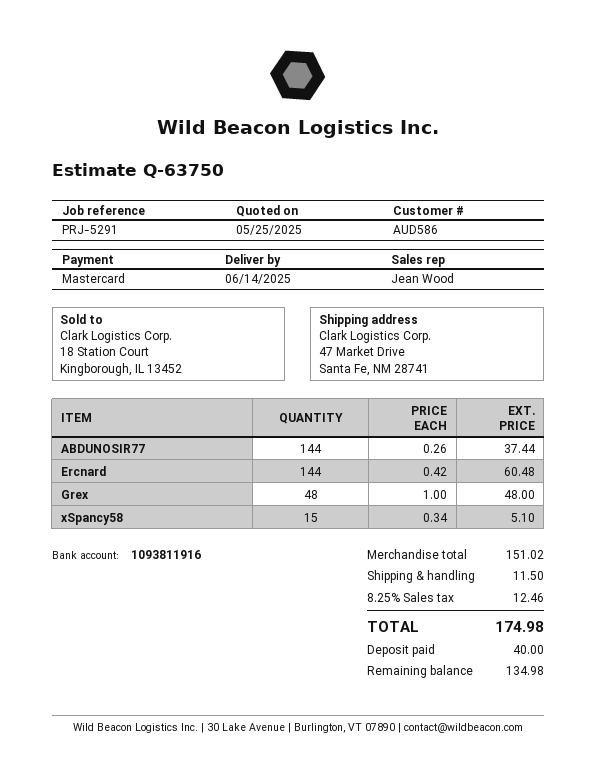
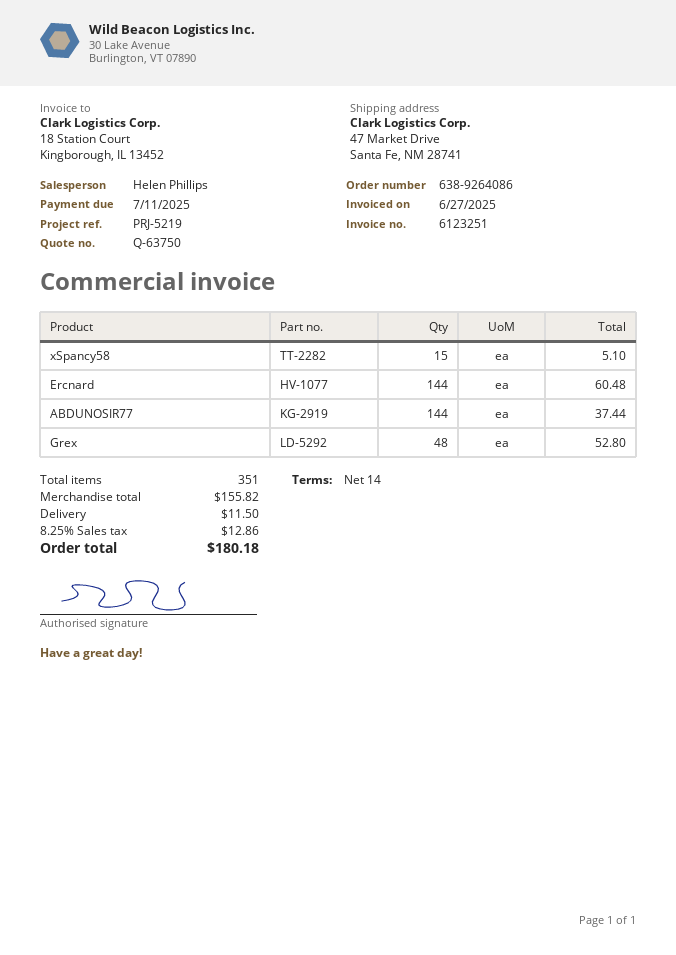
reference: PRJ-5291 -> PRJ-5219
sales rep: Jean Wood -> Helen Phillips
Grex: 48 for 48.00 -> 48 for 52.80
subtotal: 151.02 -> 155.82
tax: 8.25% = 12.46 -> 8.25% = 12.86
total: 174.98 -> 180.18

